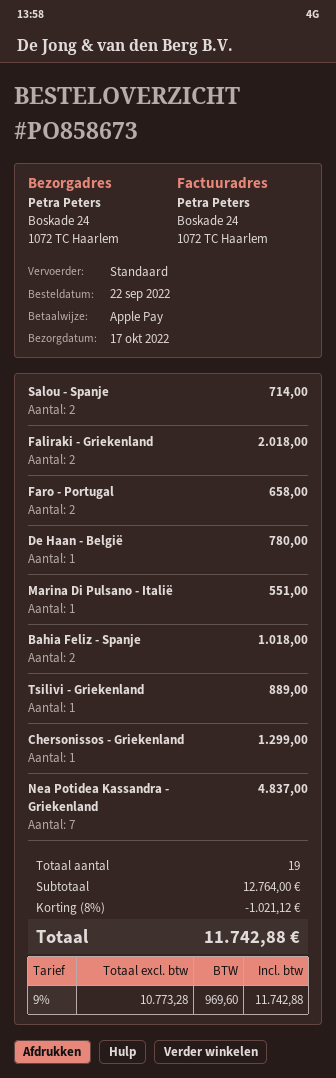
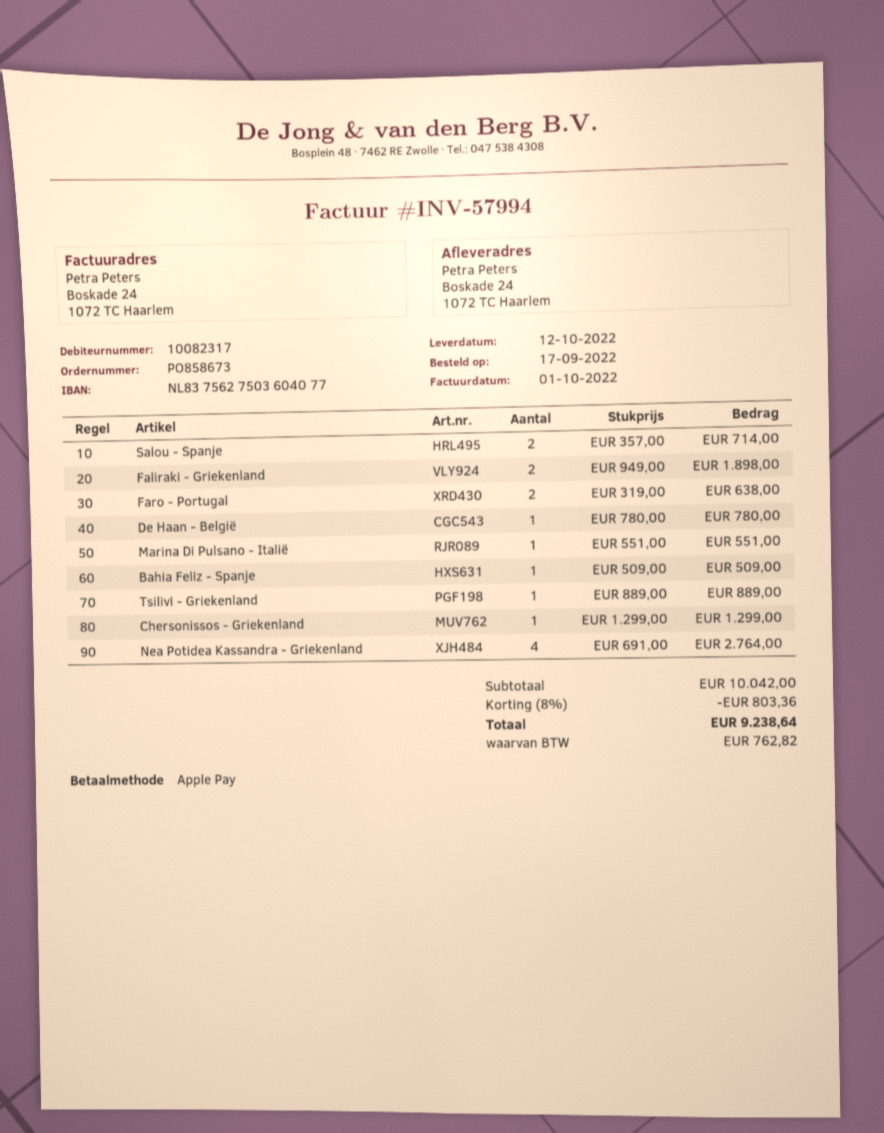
order date: 2022-09-22 -> 2022-09-17
delivery date: 2022-10-17 -> 2022-10-12
Faliraki - Griekenland: 2 for 2018.00 -> 2 for 1898.00
Faro - Portugal: 2 for 658.00 -> 2 for 638.00
Bahia Feliz - Spanje: 2 for 1018.00 -> 1 for 509.00
Nea Potidea Kassandra - Griekenland: 7 for 4837.00 -> 4 for 2764.00
subtotal: 12764.00 -> 10042.00
discount: 8% = 1021.12 -> 8% = 803.36
tax: 969.60 -> 762.82
total: 11742.88 -> 9238.64

